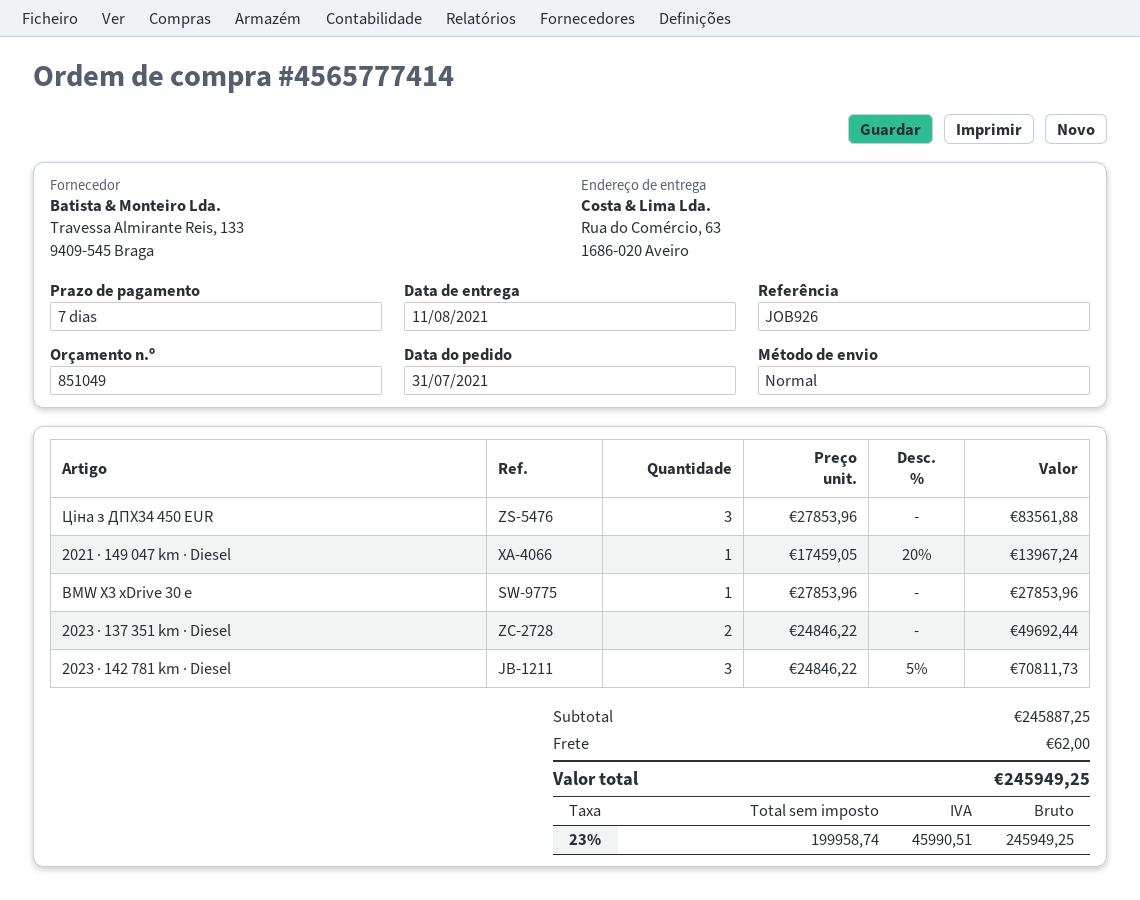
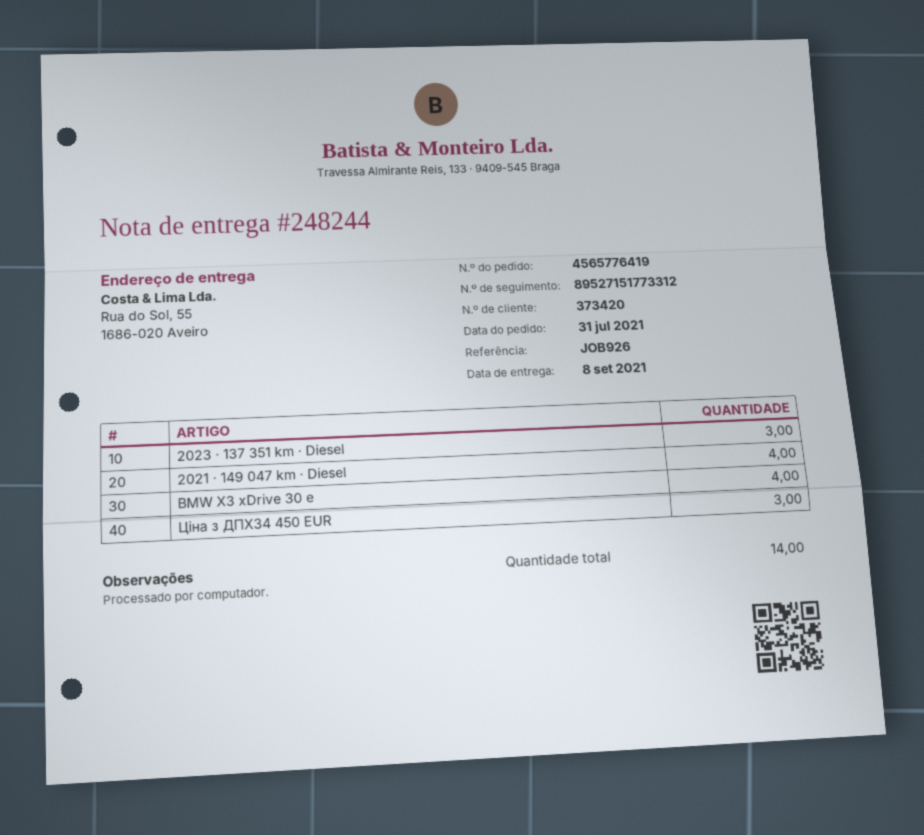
order number: 4565777414 -> 4565776419
delivery date: 2021-08-11 -> 2021-09-08
ship to: Rua do Comércio, 63, 1686-020 Aveiro -> Rua do Sol, 55, 1686-020 Aveiro
2021 · 149 047 km · Diesel: 1 -> 4
BMW X3 xDrive 30 e: 1 -> 4
2023 · 137 351 km · Diesel: 2 -> 3
2023 · 142 781 km · Diesel: 3 -> none

